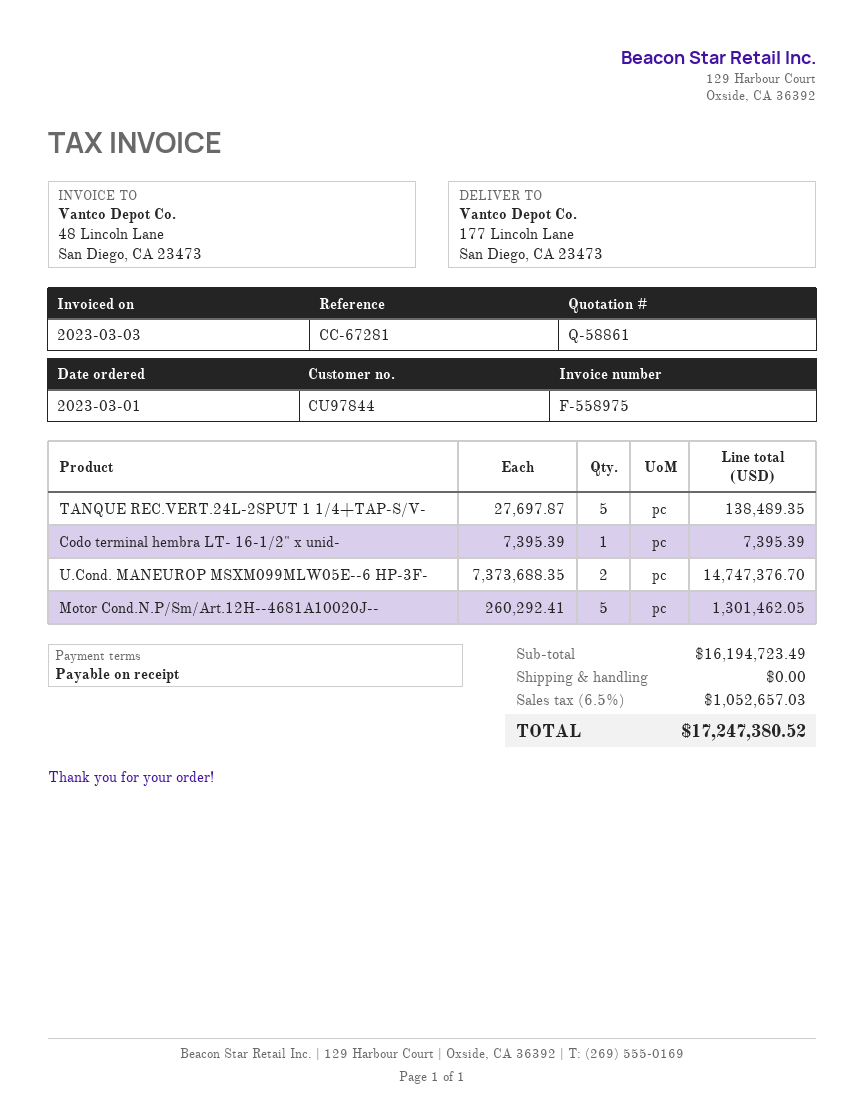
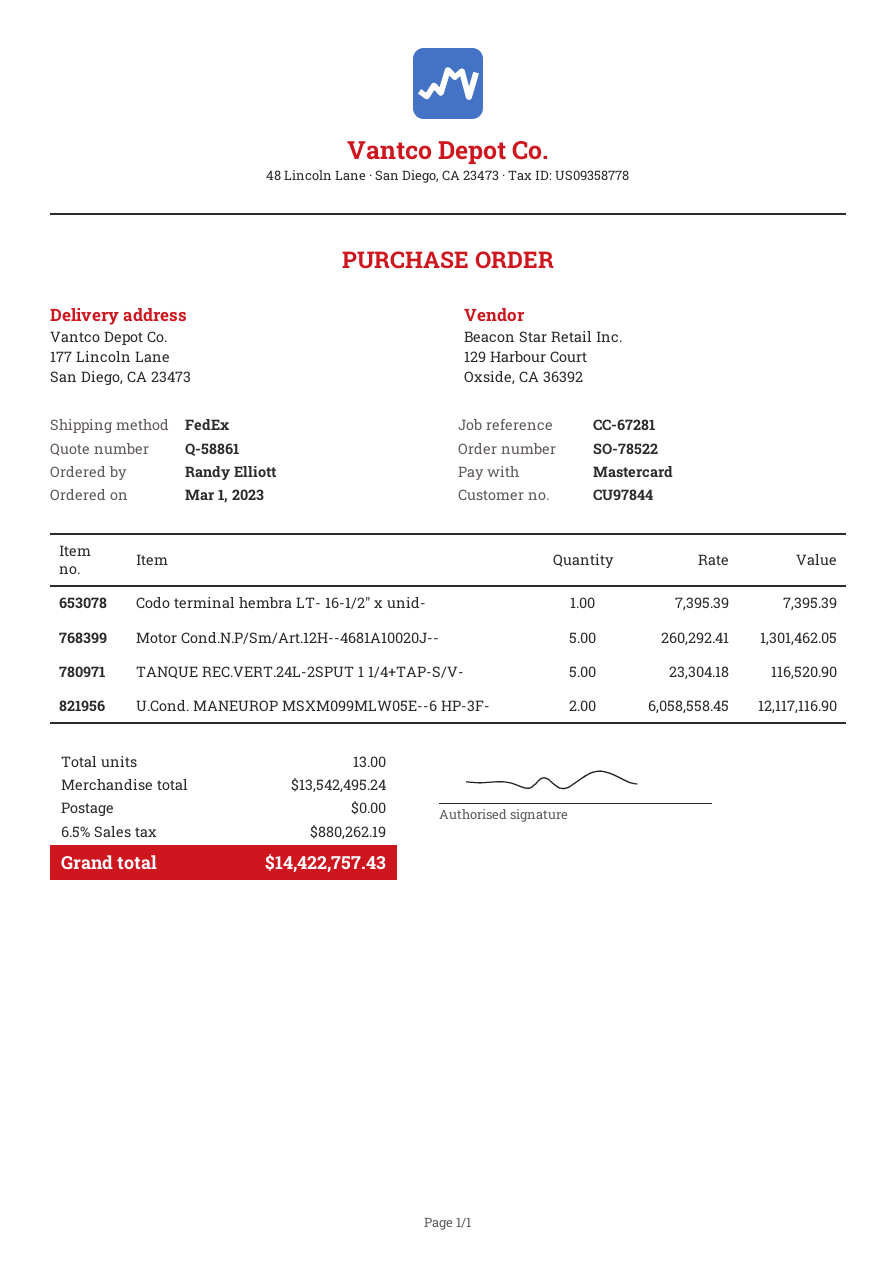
TANQUE REC.VERT.24L-2SPUT 1 1/4+TAP-S/V-: 5 x 27697.87 = 138489.35 -> 5 x 23304.18 = 116520.90
U.Cond. MANEUROP MSXM099MLW05E--6 HP-3F-: 2 x 7373688.35 = 14747376.70 -> 2 x 6058558.45 = 12117116.90
subtotal: 16194723.49 -> 13542495.24
tax: 6.5% = 1052657.03 -> 6.5% = 880262.19
total: 17247380.52 -> 14422757.43

